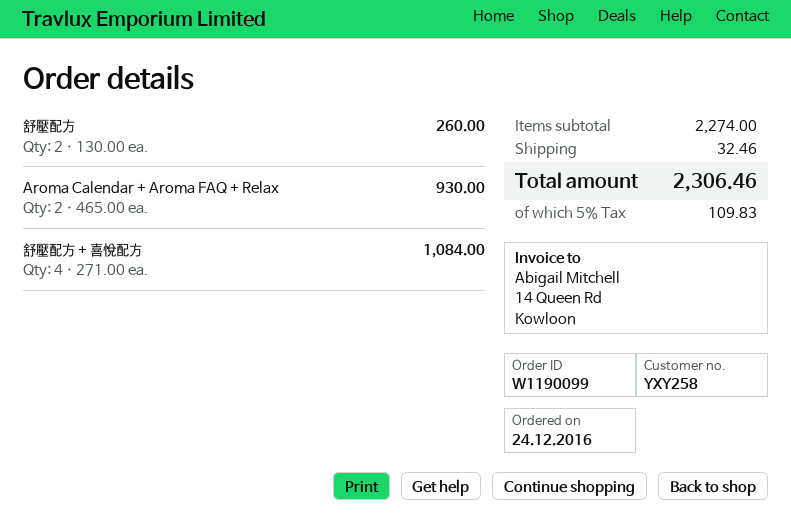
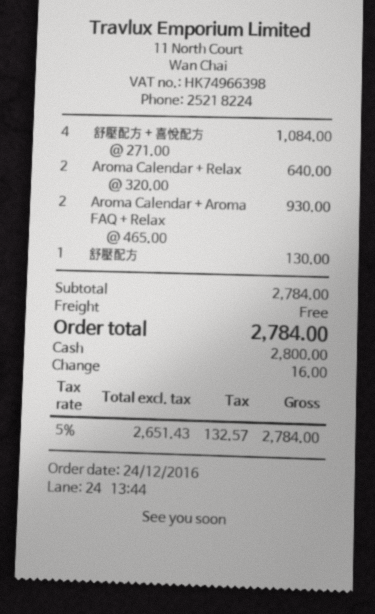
舒壓配方: 2 x 130.00 = 260.00 -> 1 x 130.00 = 130.00
Aroma Calendar + Relax: none -> 2 x 320.00 = 640.00
subtotal: 2274.00 -> 2784.00
shipping: 32.46 -> 0.00
tax: 5% = 109.83 -> 5% = 132.57
total: 2306.46 -> 2784.00

